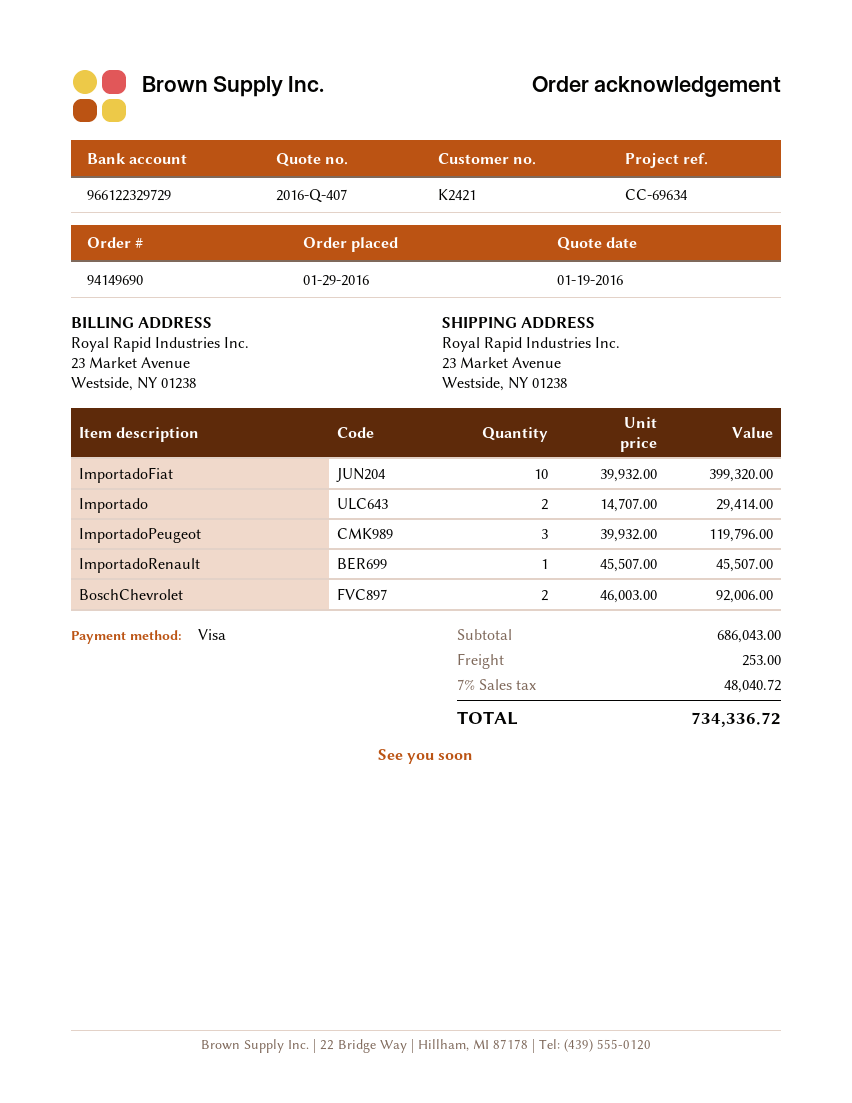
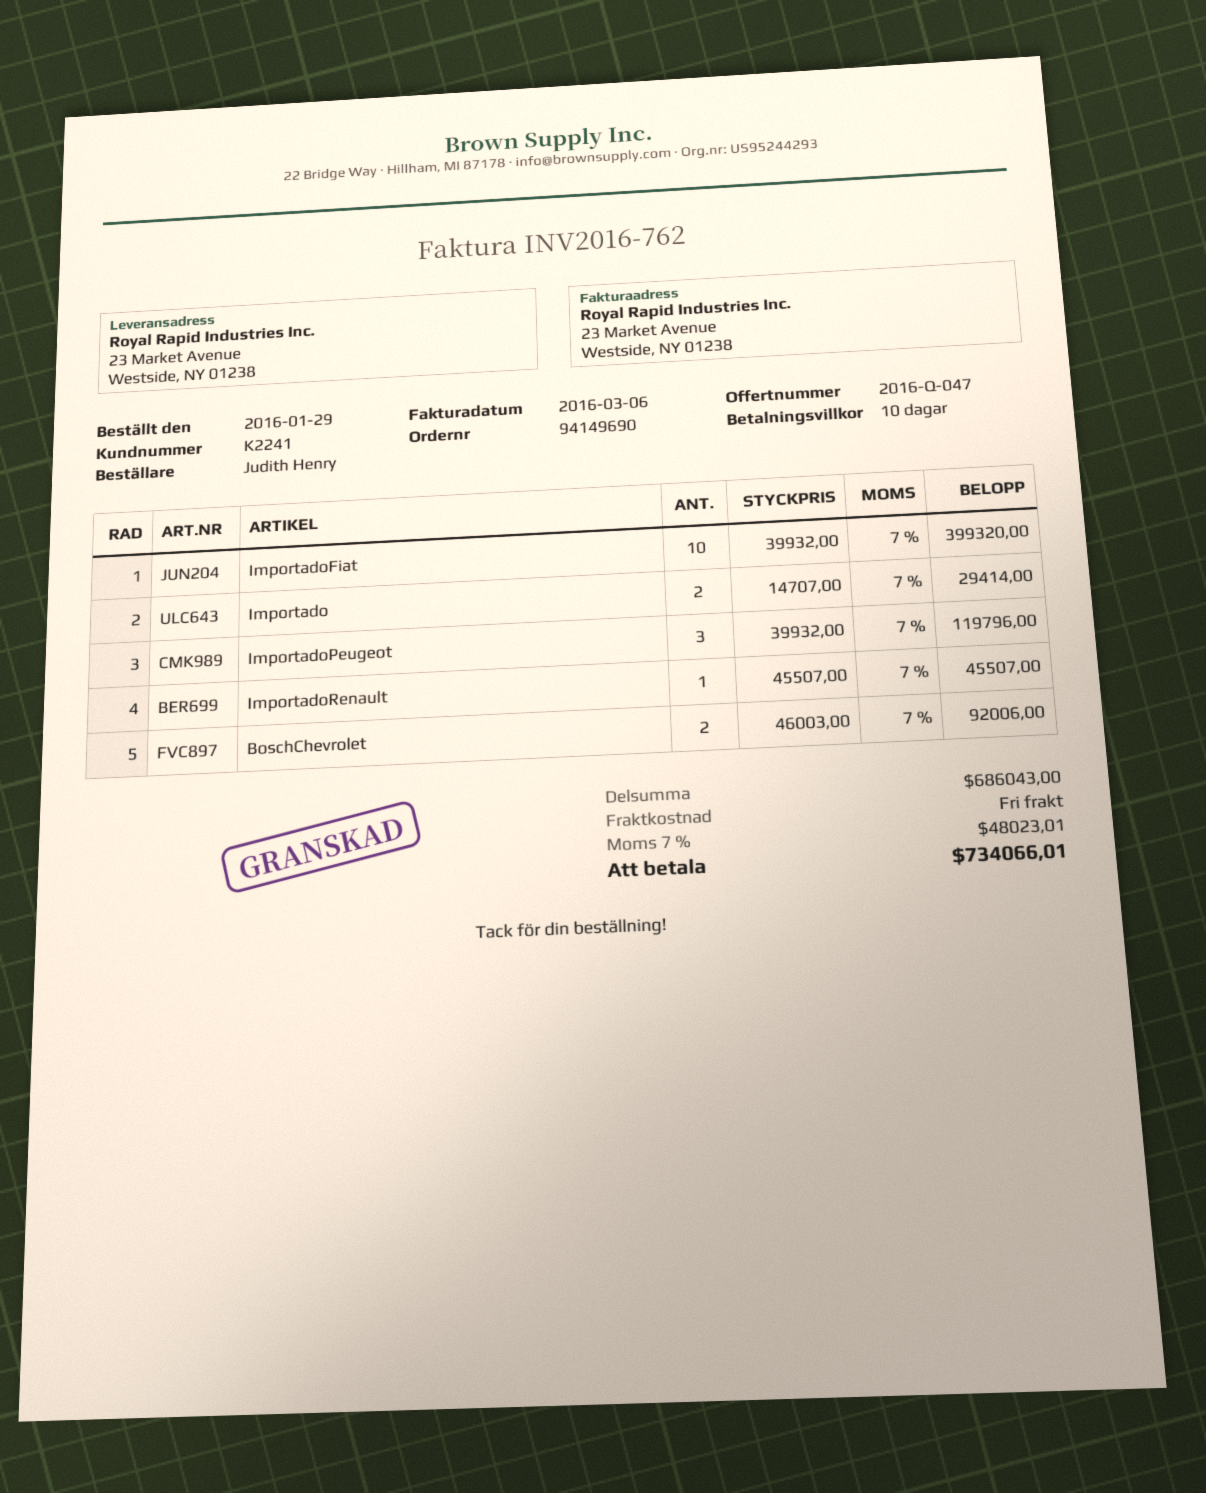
quote number: 2016-Q-407 -> 2016-Q-047
customer number: K2421 -> K2241
shipping: 253.00 -> 0.00
tax: 7% = 48040.72 -> 7% = 48023.01
total: 734336.72 -> 734066.01

